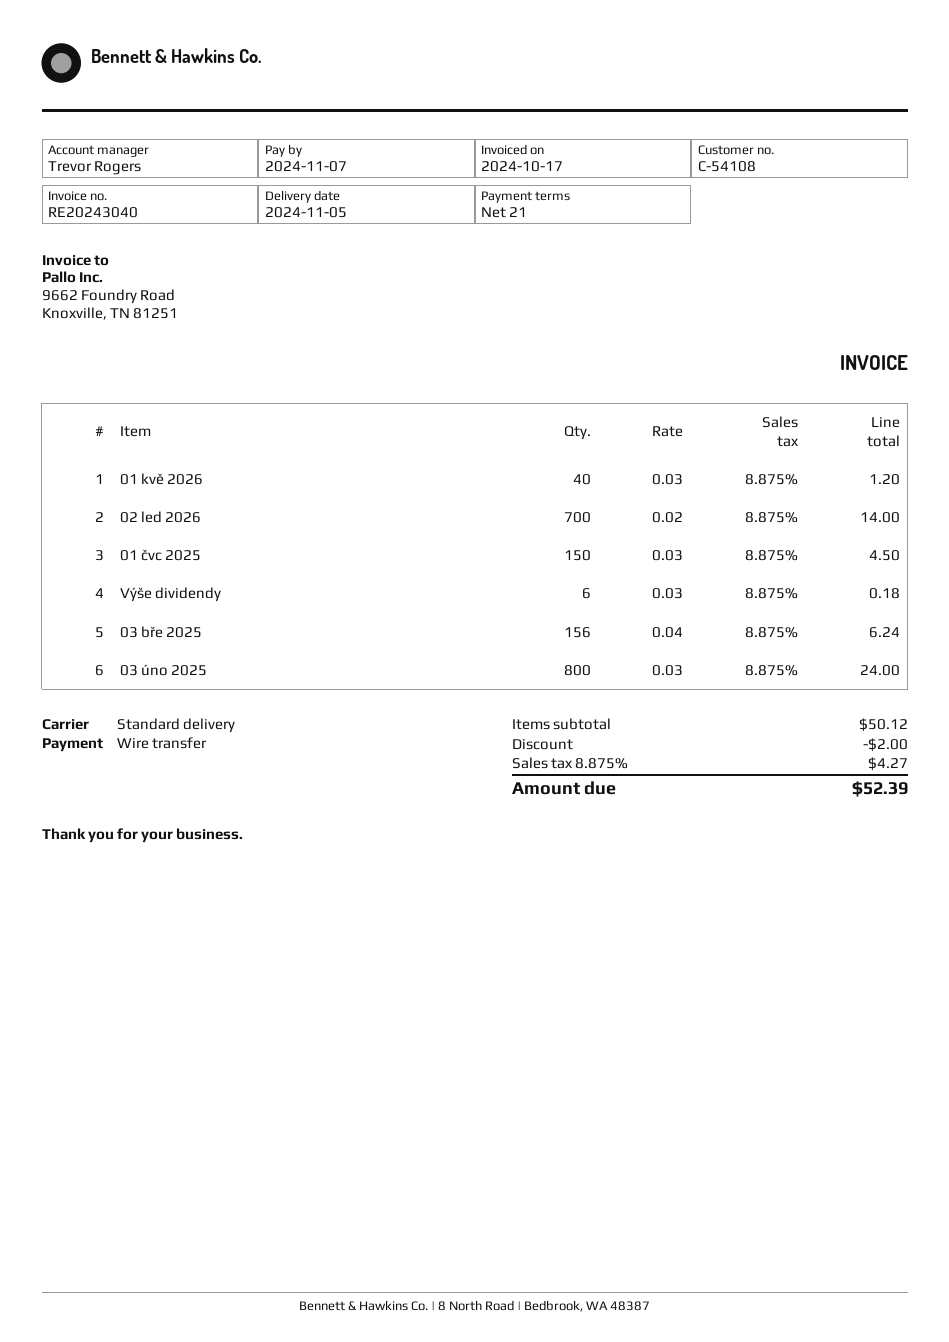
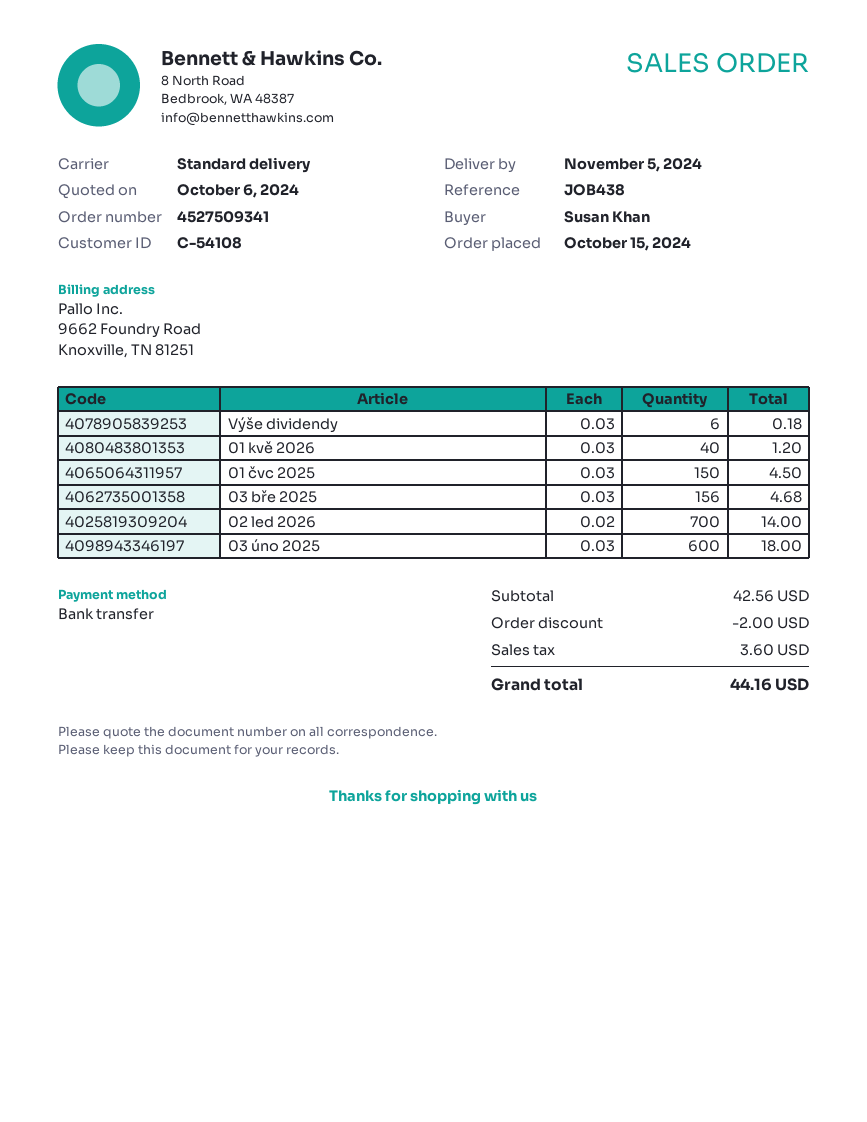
03 bře 2025: 156 x 0.04 = 6.24 -> 156 x 0.03 = 4.68
03 úno 2025: 800 x 0.03 = 24.00 -> 600 x 0.03 = 18.00
subtotal: 50.12 -> 42.56
tax: 4.27 -> 3.60
total: 52.39 -> 44.16

